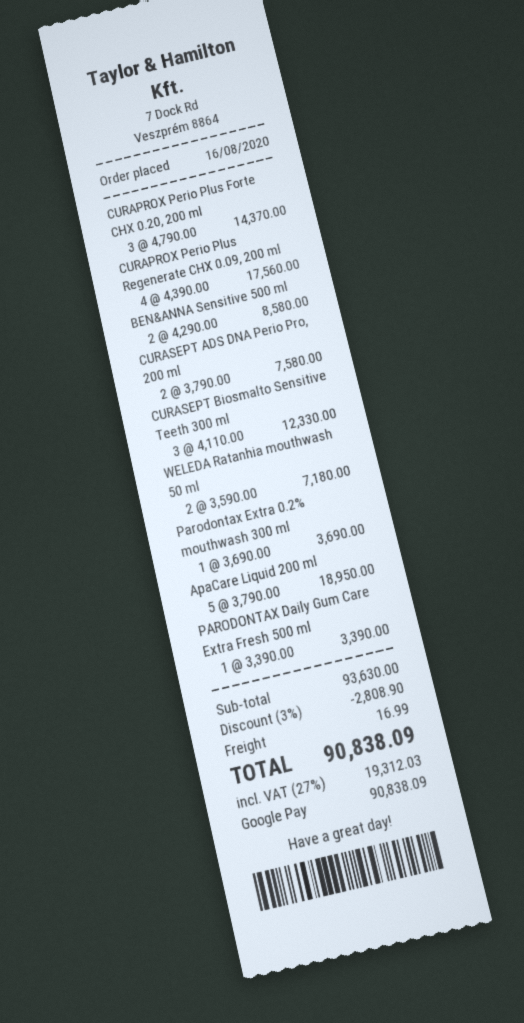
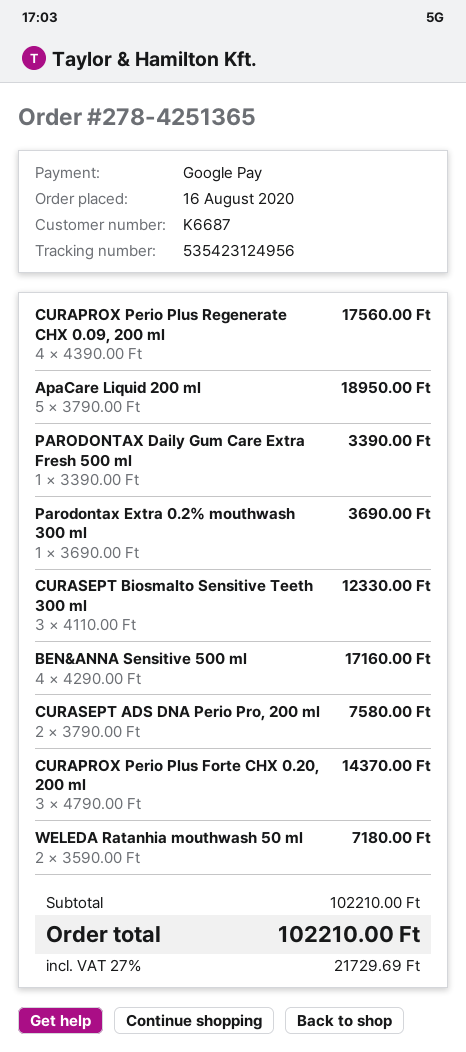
BEN&ANNA Sensitive 500 ml: 2 x 4290.00 = 8580.00 -> 4 x 4290.00 = 17160.00
subtotal: 93630.00 -> 102210.00
discount: 3% = 2808.90 -> none
shipping: 16.99 -> none
tax: 27% = 19312.03 -> 27% = 21729.69
total: 90838.09 -> 102210.00

